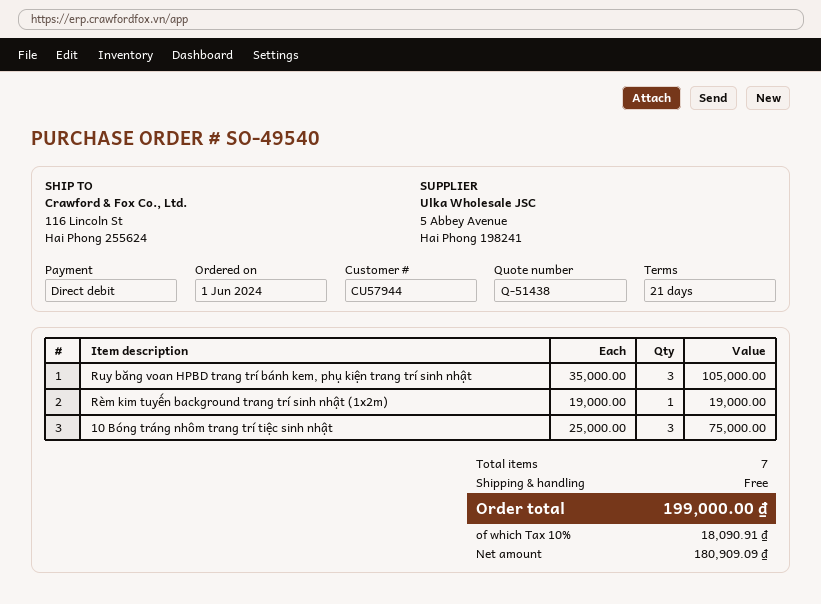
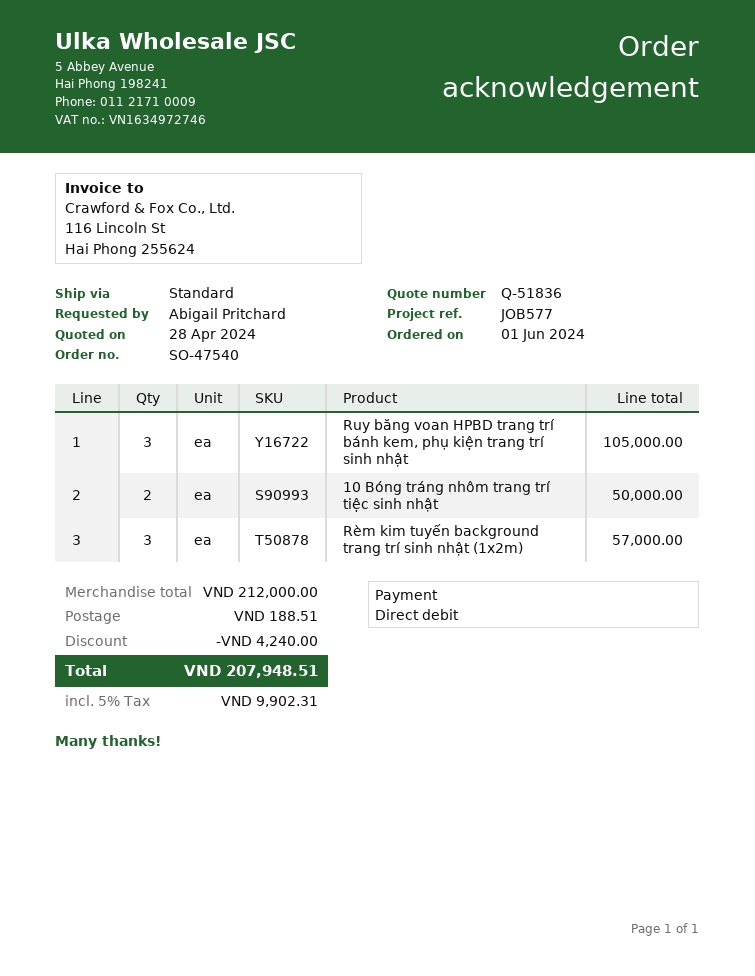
quote number: Q-51438 -> Q-51836
order number: SO-49540 -> SO-47540
Rèm kim tuyến background trang trí sinh nhật (1x2m): 1 for 19000.00 -> 3 for 57000.00
10 Bóng tráng nhôm trang trí tiệc sinh nhật: 3 for 75000.00 -> 2 for 50000.00
discount: none -> 4240.00
shipping: 0.00 -> 188.51
tax: 10% = 18090.91 -> 5% = 9902.31
total: 199000.00 -> 207948.51

